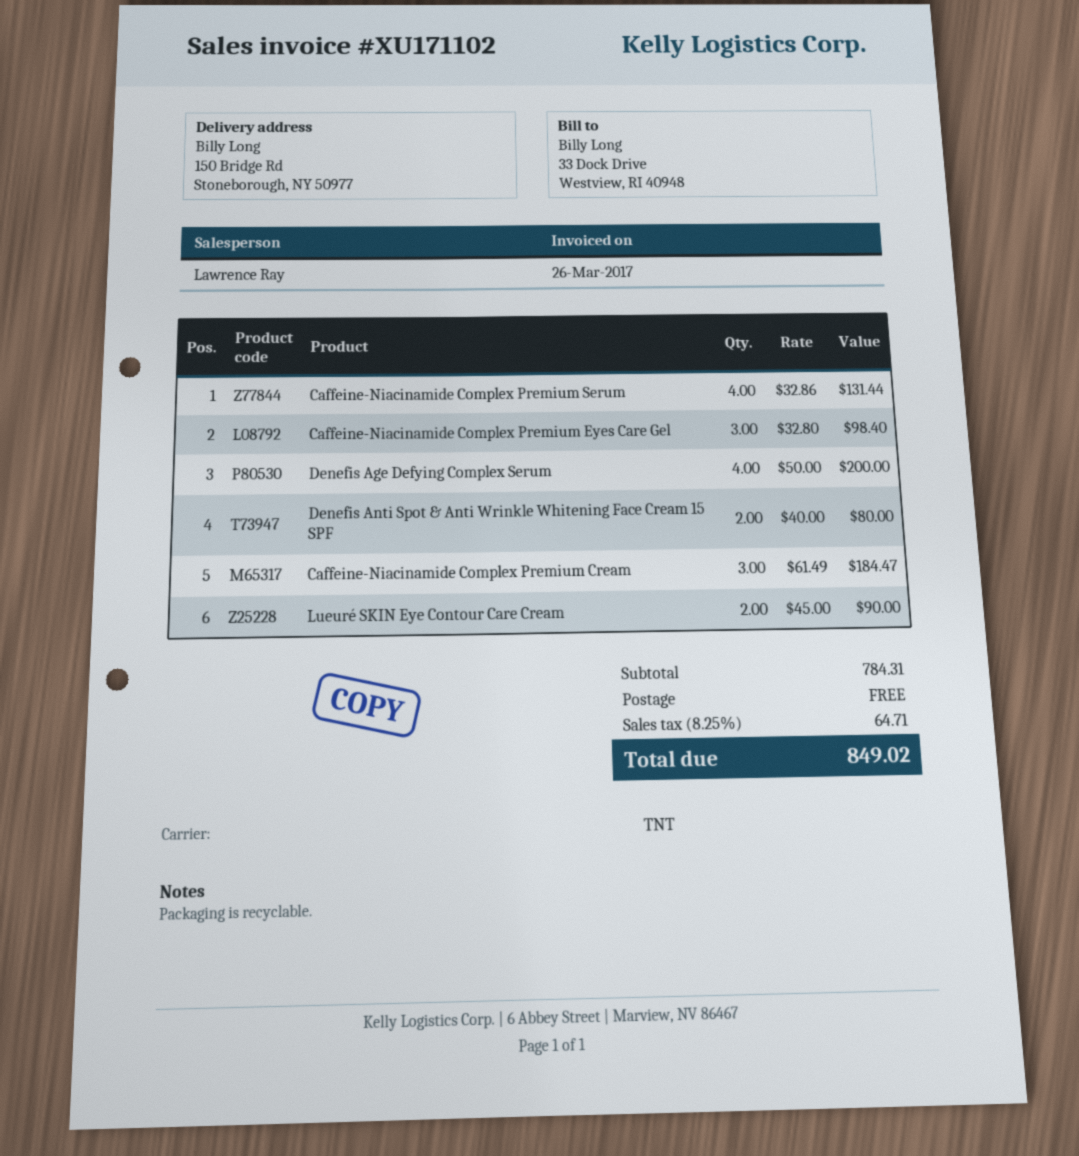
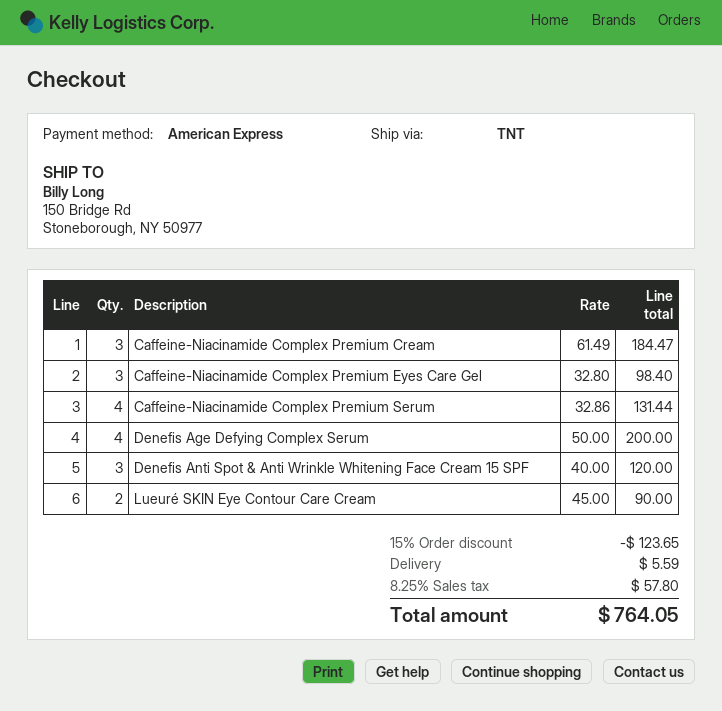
Denefis Anti Spot & Anti Wrinkle Whitening Face Cream 15 SPF: 2 x 40.00 = 80.00 -> 3 x 40.00 = 120.00
discount: none -> 15% = 123.65
shipping: 0.00 -> 5.59
tax: 8.25% = 64.71 -> 8.25% = 57.80
total: 849.02 -> 764.05

